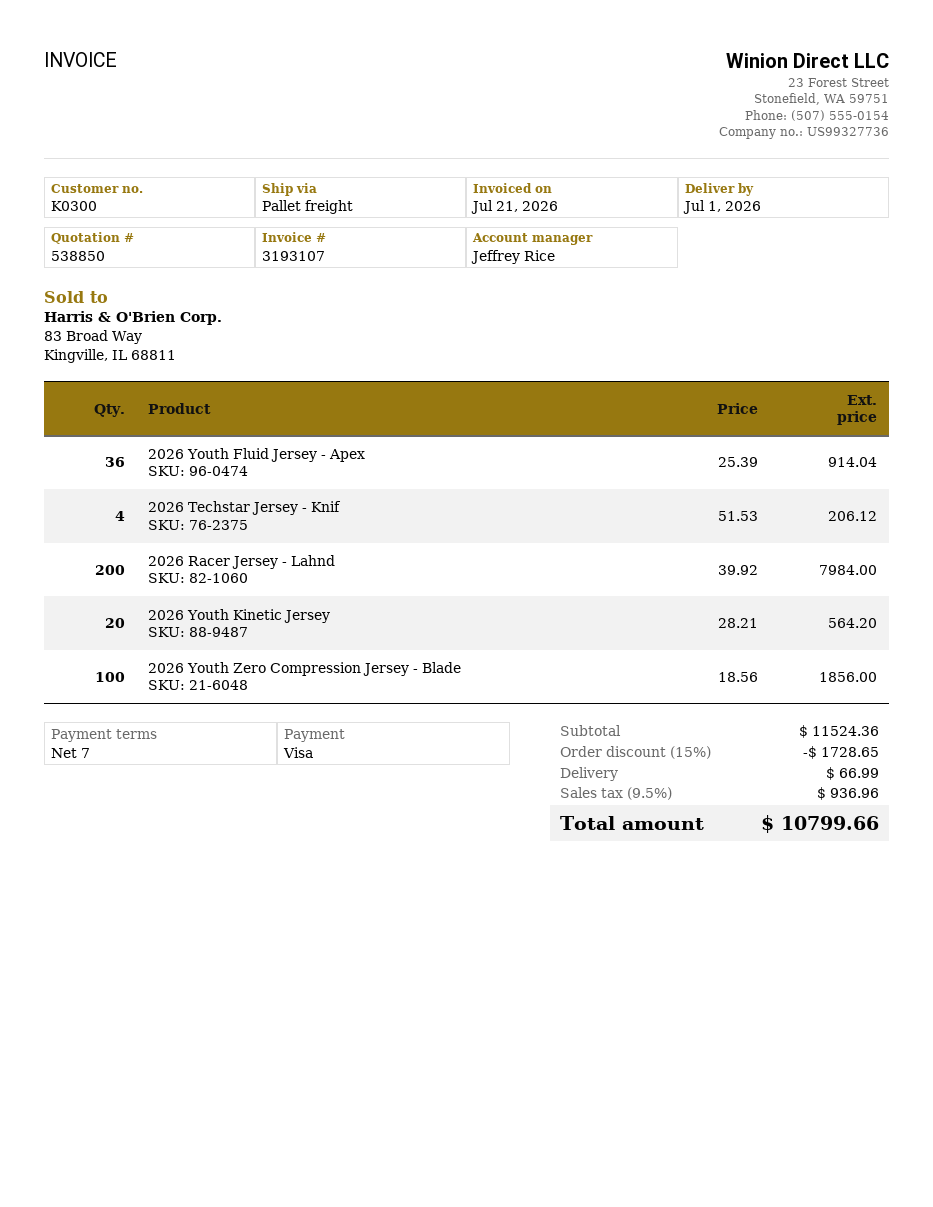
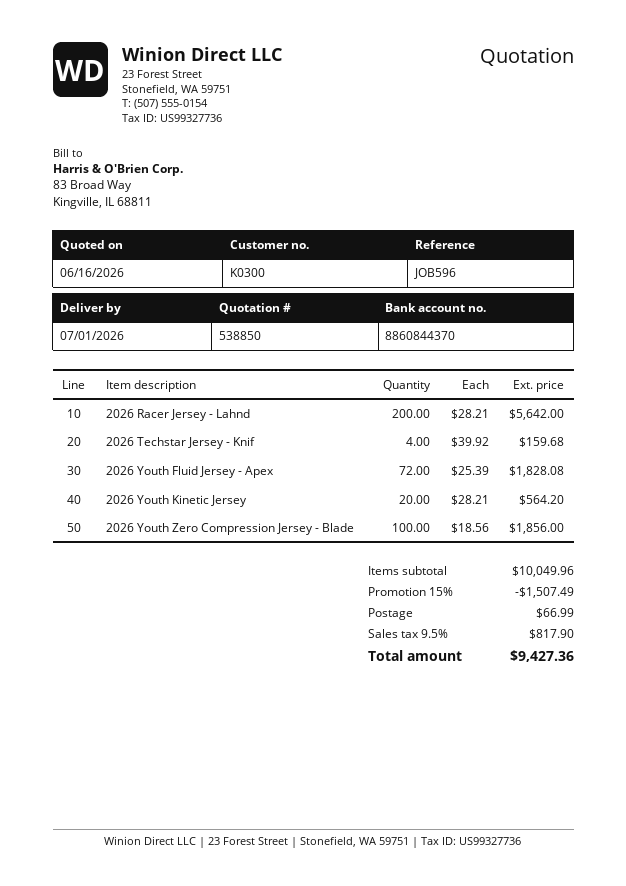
2026 Youth Fluid Jersey - Apex: 36 x 25.39 = 914.04 -> 72 x 25.39 = 1828.08
2026 Techstar Jersey - Knif: 4 x 51.53 = 206.12 -> 4 x 39.92 = 159.68
2026 Racer Jersey - Lahnd: 200 x 39.92 = 7984.00 -> 200 x 28.21 = 5642.00
subtotal: 11524.36 -> 10049.96
discount: 15% = 1728.65 -> 15% = 1507.49
tax: 9.5% = 936.96 -> 9.5% = 817.90
total: 10799.66 -> 9427.36

